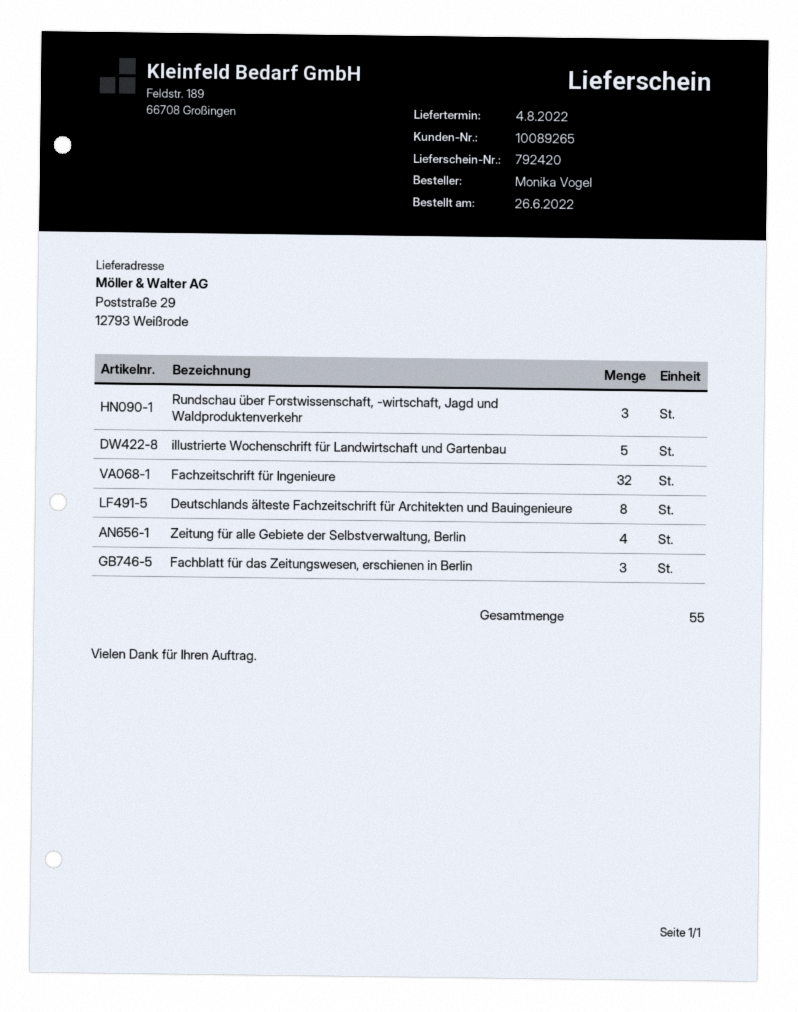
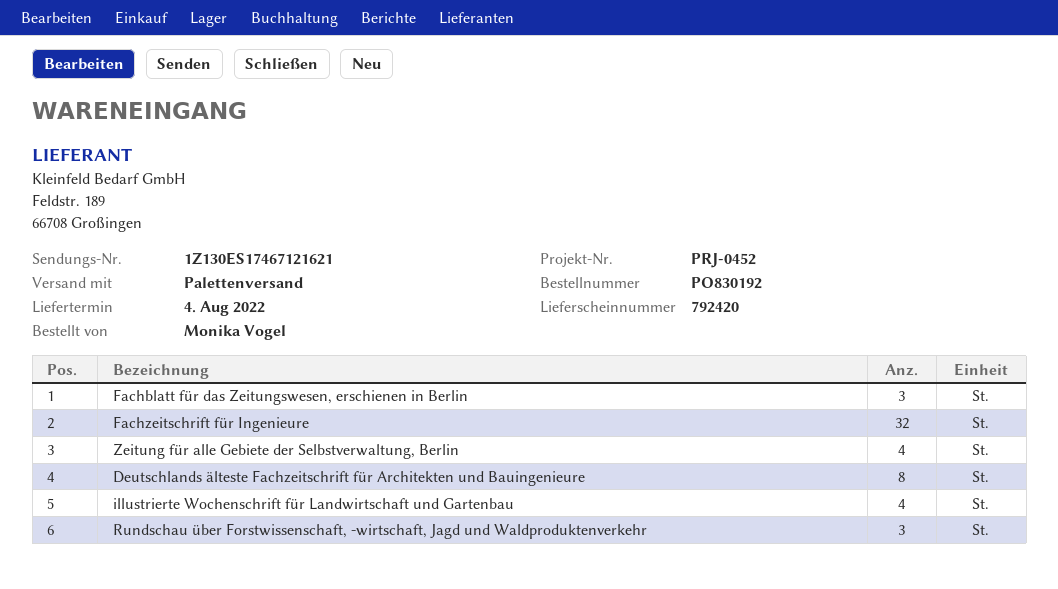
illustrierte Wochenschrift für Landwirtschaft und Gartenbau: 5 -> 4

